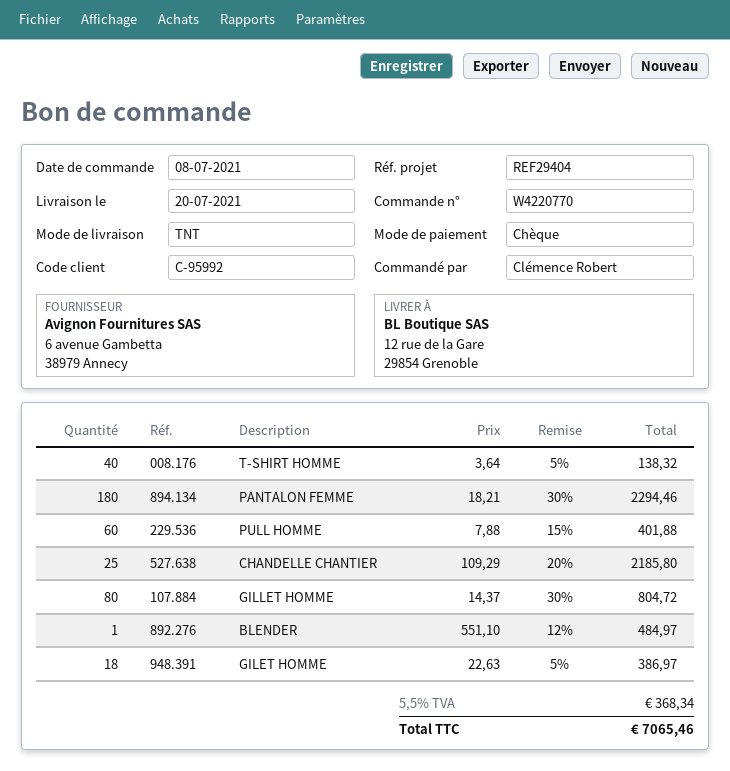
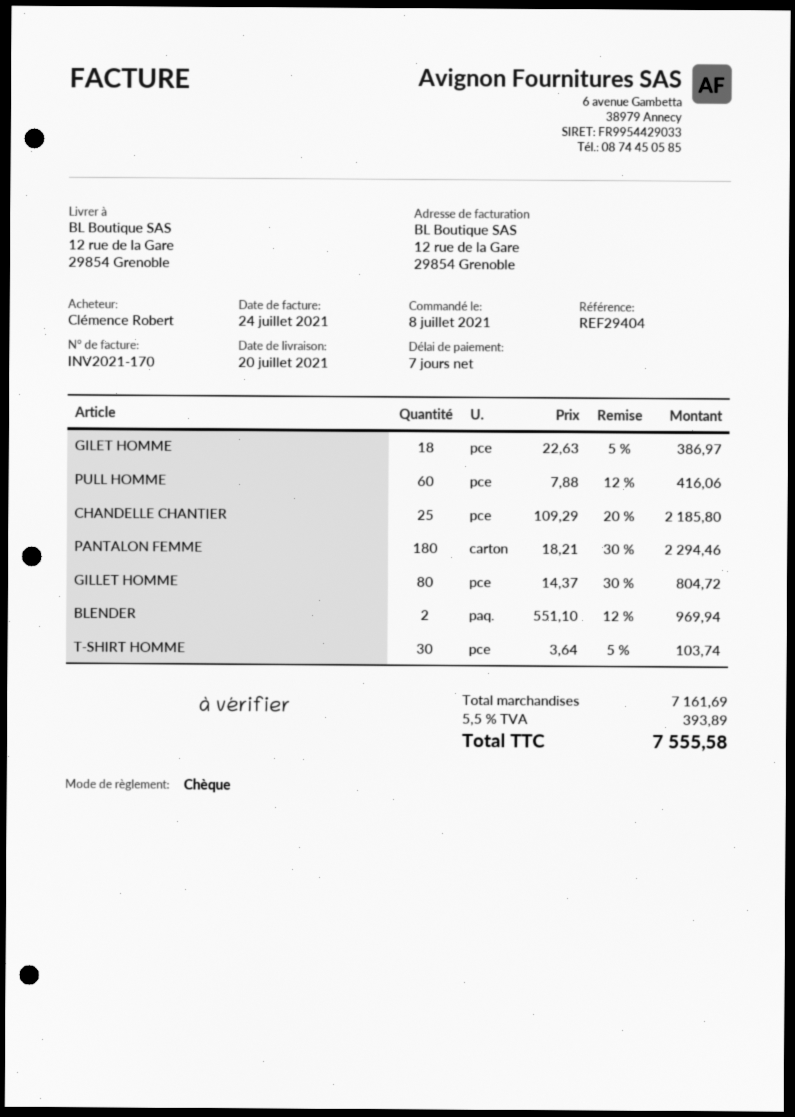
T-SHIRT HOMME: 40 x 3.64 - 5% = 138.32 -> 30 x 3.64 - 5% = 103.74
PULL HOMME: 60 x 7.88 - 15% = 401.88 -> 60 x 7.88 - 12% = 416.06
BLENDER: 1 x 551.10 - 12% = 484.97 -> 2 x 551.10 - 12% = 969.94
tax: 5.5% = 368.34 -> 5.5% = 393.89
total: 7065.46 -> 7555.58

